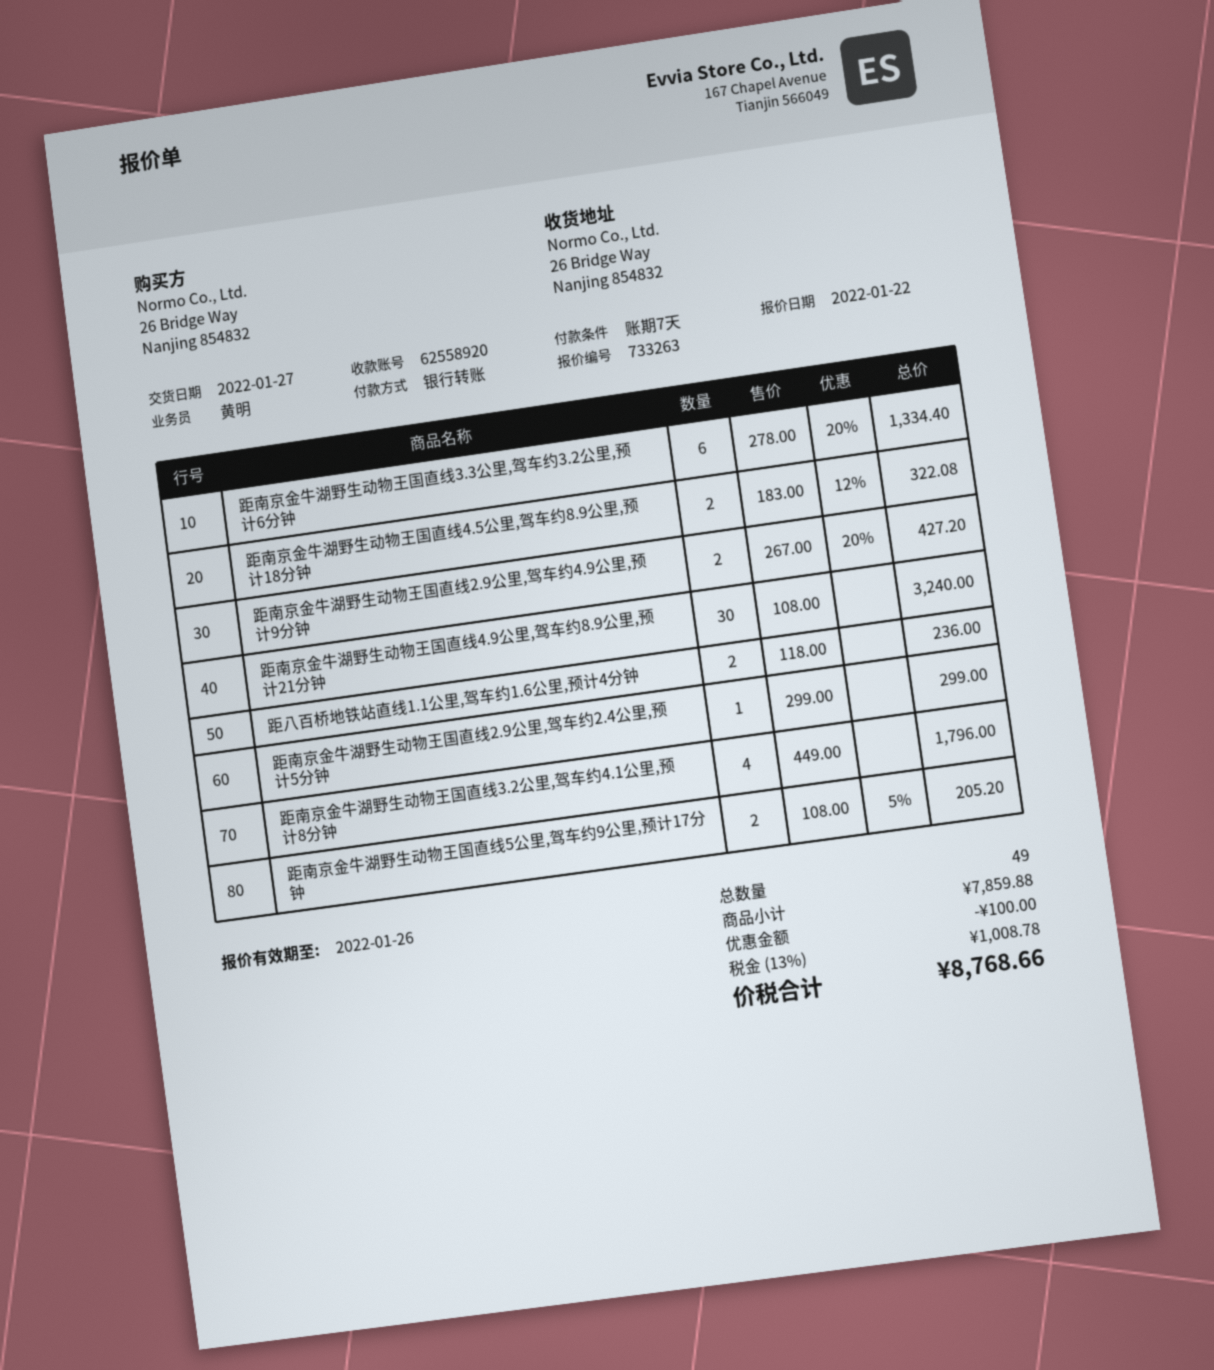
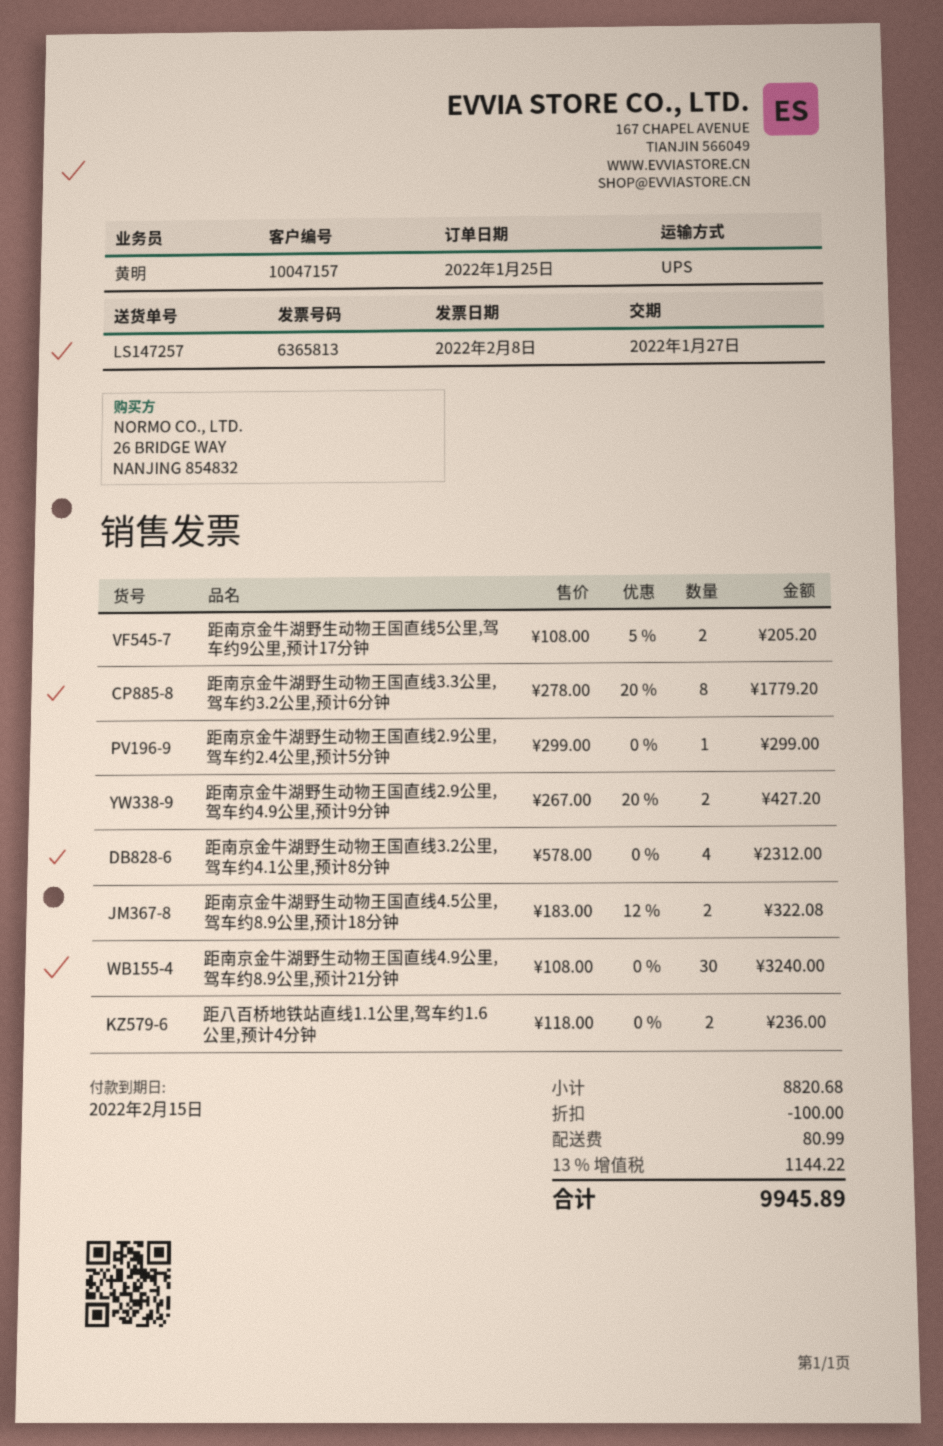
距南京金牛湖野生动物王国直线3.3公里,驾车约3.2公里,预计6分钟: 6 x 278.00 - 20% = 1334.40 -> 8 x 278.00 - 20% = 1779.20
距南京金牛湖野生动物王国直线3.2公里,驾车约4.1公里,预计8分钟: 4 x 449.00 = 1796.00 -> 4 x 578.00 = 2312.00
subtotal: 7859.88 -> 8820.68
shipping: none -> 80.99
tax: 13% = 1008.78 -> 13% = 1144.22
total: 8768.66 -> 9945.89

